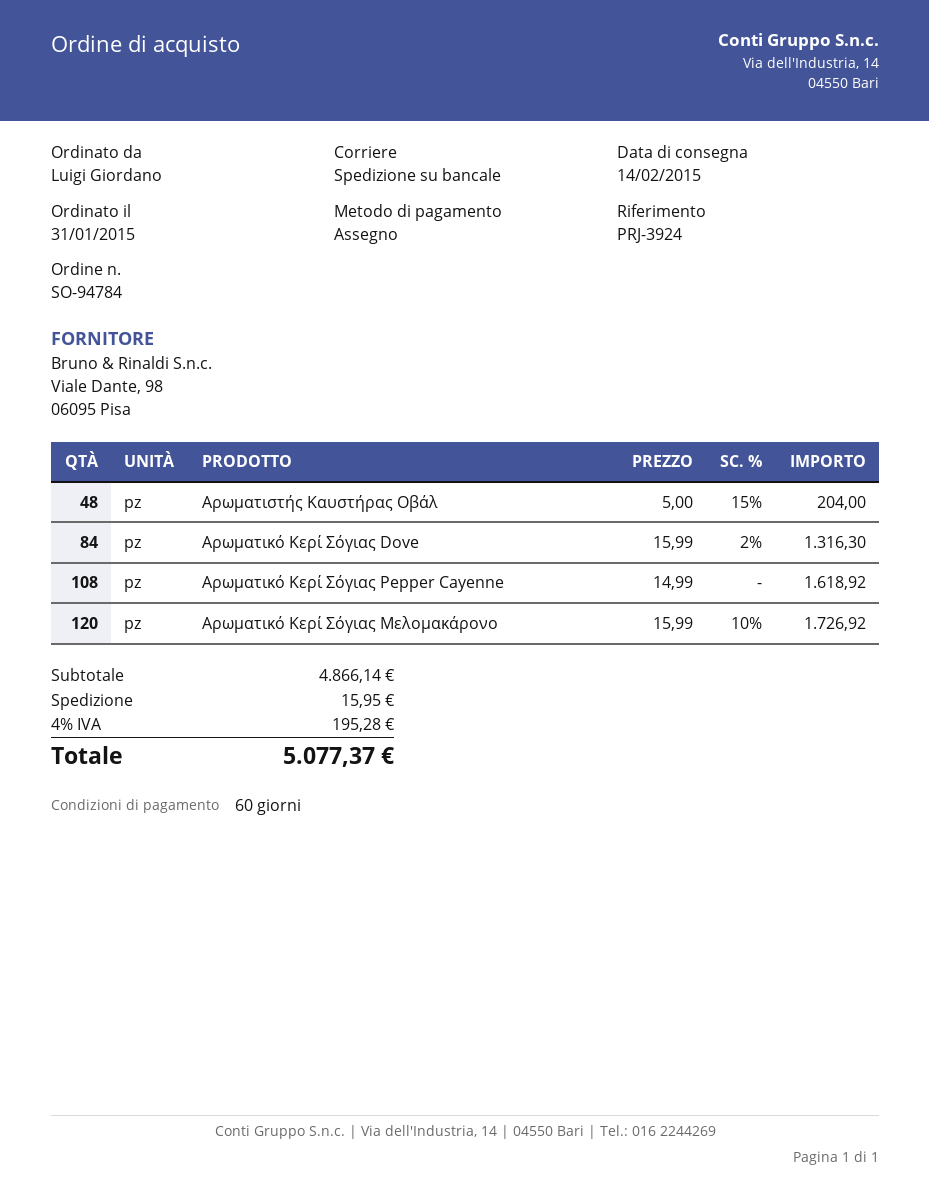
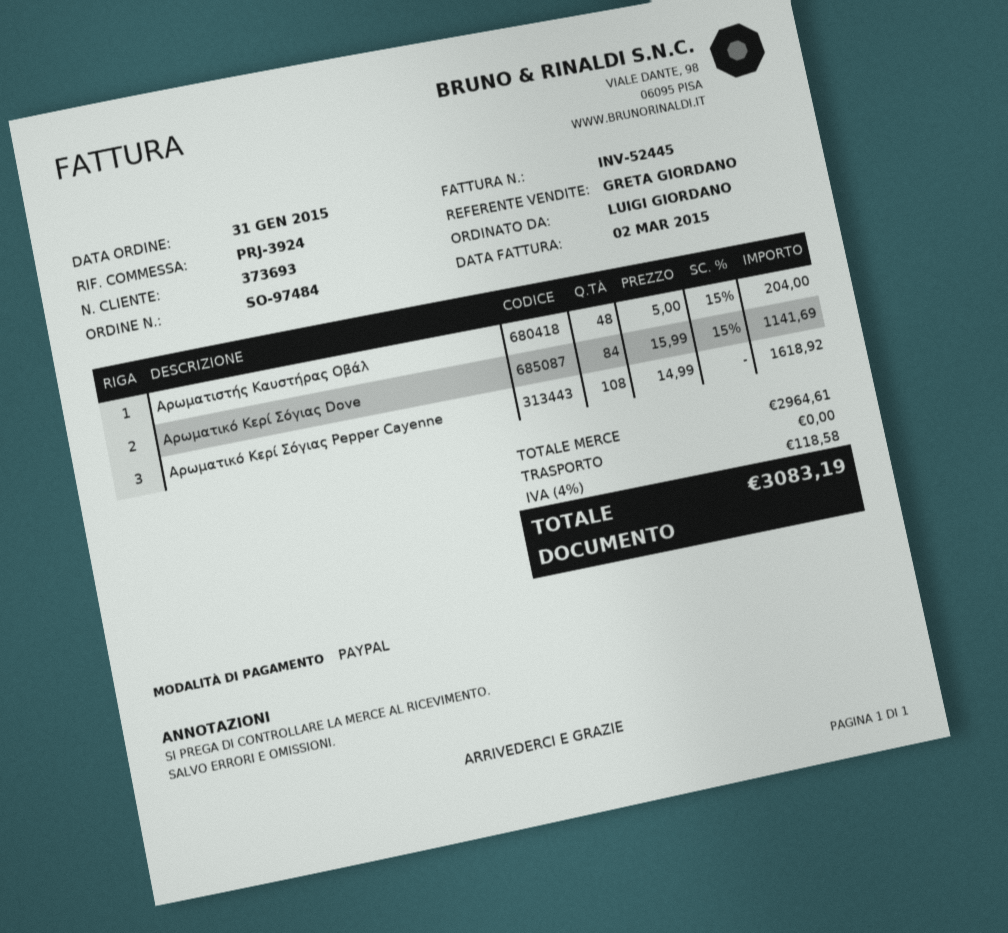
order number: SO-94784 -> SO-97484
payment method: cheque -> PayPal
Αρωματικό Κερί Σόγιας Dove: 84 x 15.99 - 2% = 1316.30 -> 84 x 15.99 - 15% = 1141.69
Αρωματικό Κερί Σόγιας Μελομακάρονο: 120 x 15.99 - 10% = 1726.92 -> none
subtotal: 4866.14 -> 2964.61
shipping: 15.95 -> 0.00
tax: 4% = 195.28 -> 4% = 118.58
total: 5077.37 -> 3083.19

